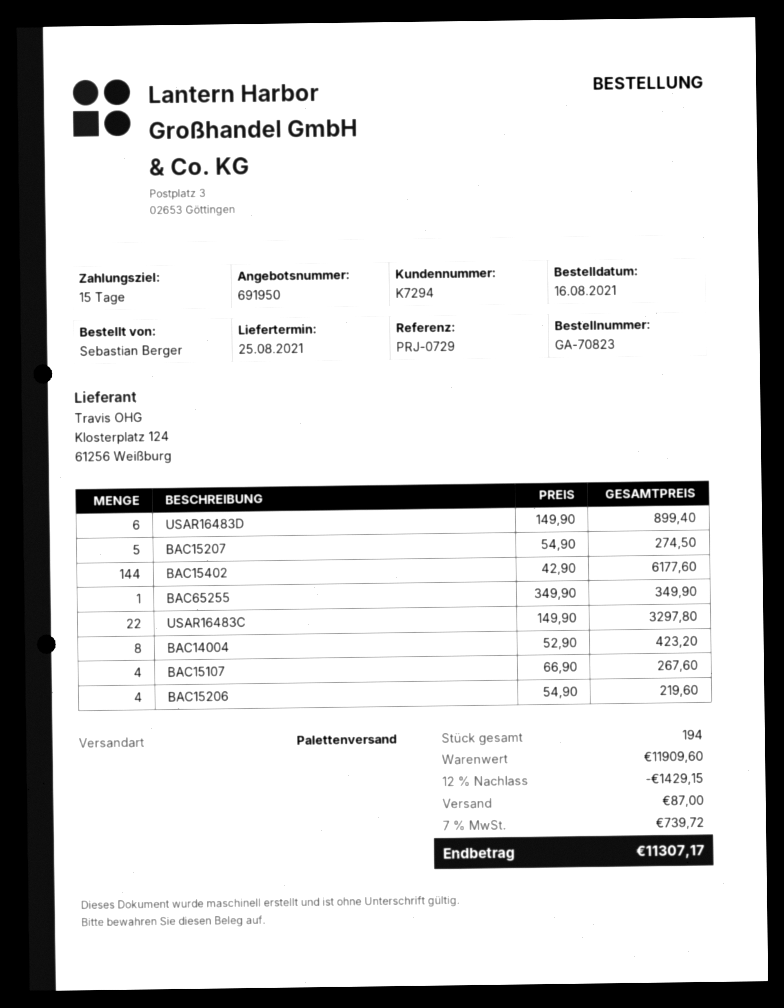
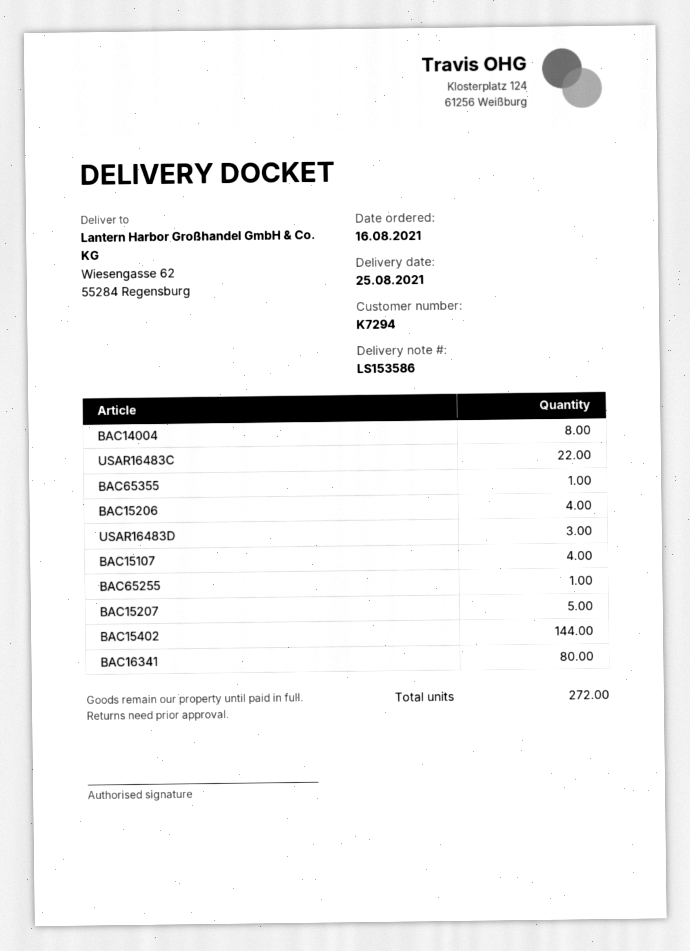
USAR16483D: 6 -> 3
BAC65355: none -> 1
BAC16341: none -> 80
total quantity: 194 -> 272

